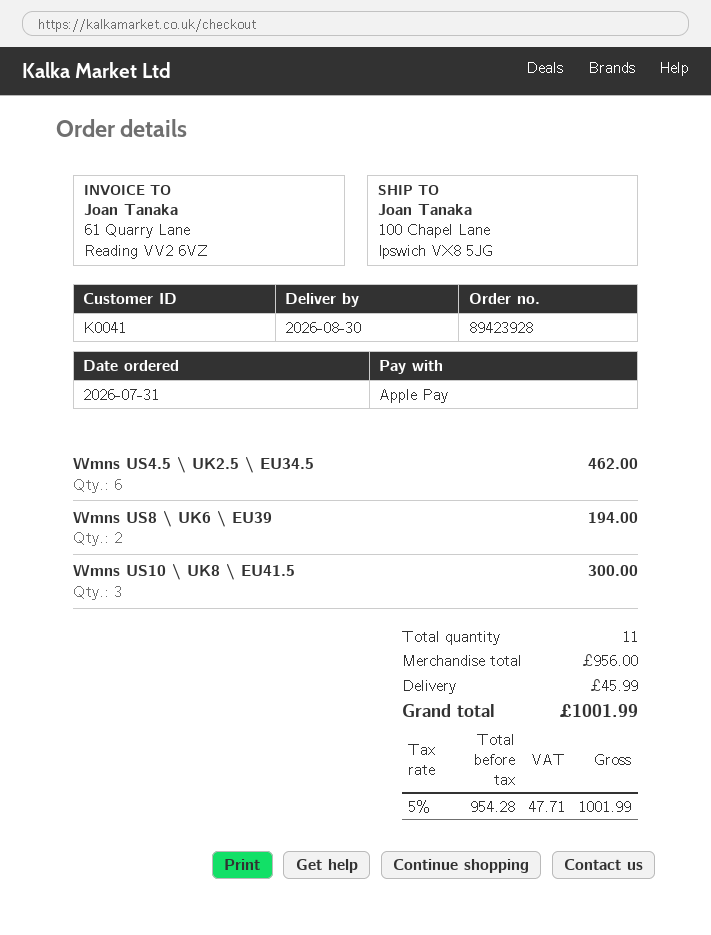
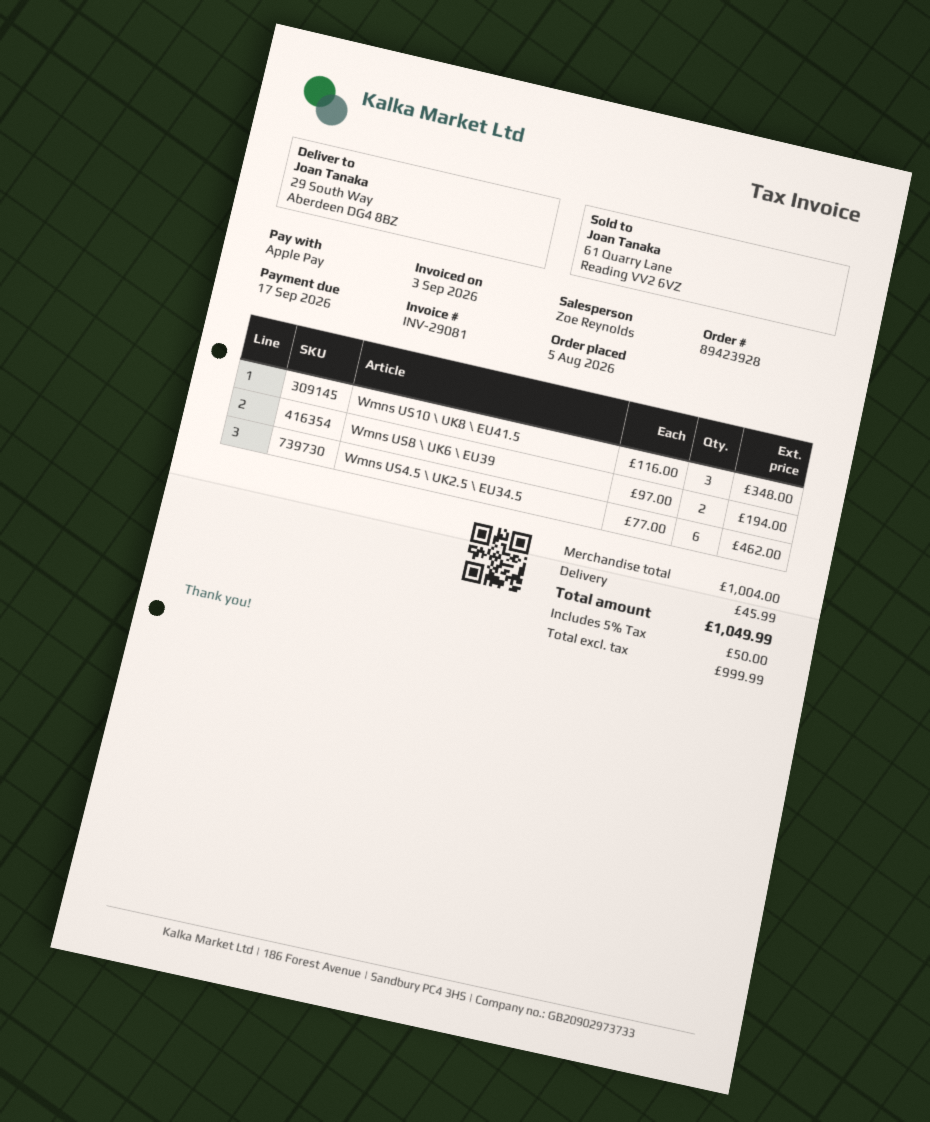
order date: 2026-07-31 -> 2026-08-05
ship to: 100 Chapel Lane, Ipswich VX8 5JG -> 29 South Way, Aberdeen DG4 8BZ
Wmns US10 \ UK8 \ EU41.5: 3 for 300.00 -> 3 for 348.00
subtotal: 956.00 -> 1004.00
net: 954.28 -> 999.99
tax: 5% = 47.71 -> 5% = 50.00
total: 1001.99 -> 1049.99

